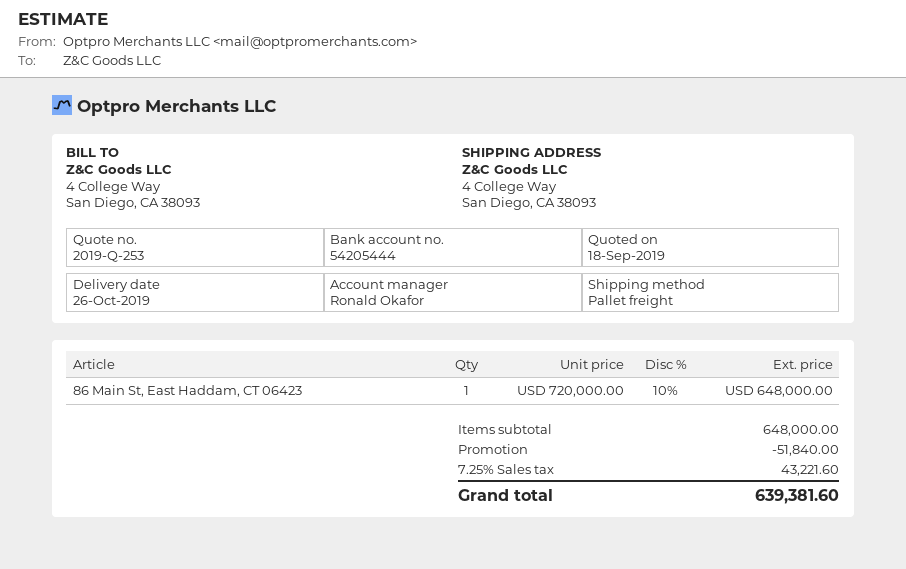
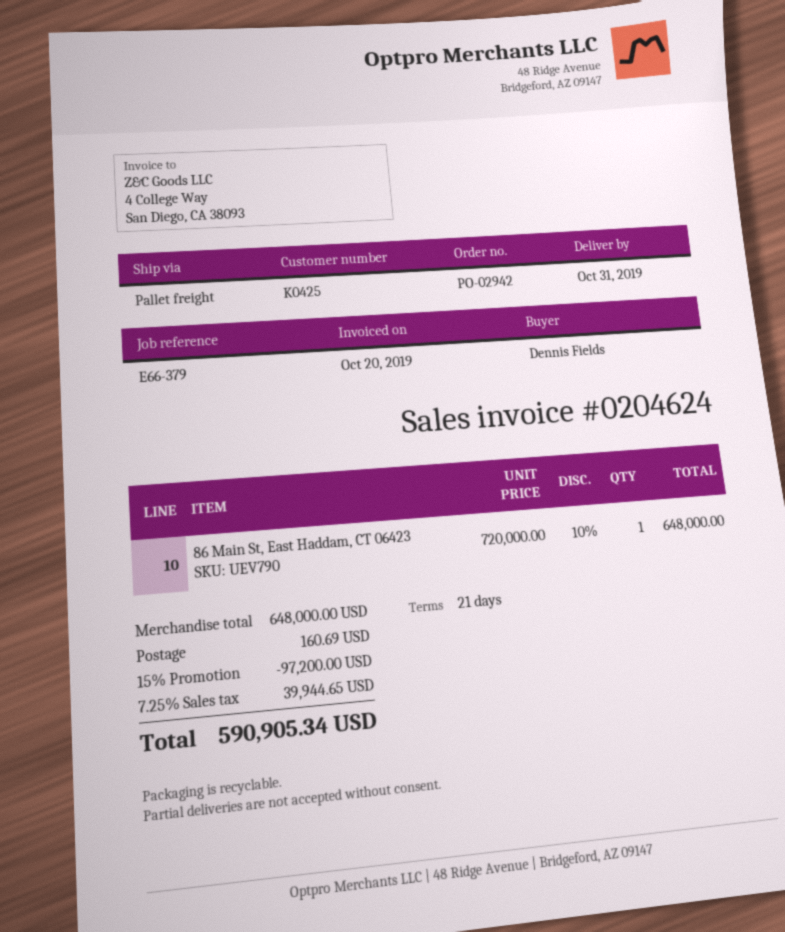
delivery date: 2019-10-26 -> 2019-10-31
discount: 51840.00 -> 97200.00
shipping: none -> 160.69
tax: 7.25% = 43221.60 -> 7.25% = 39944.65
total: 639381.60 -> 590905.34

